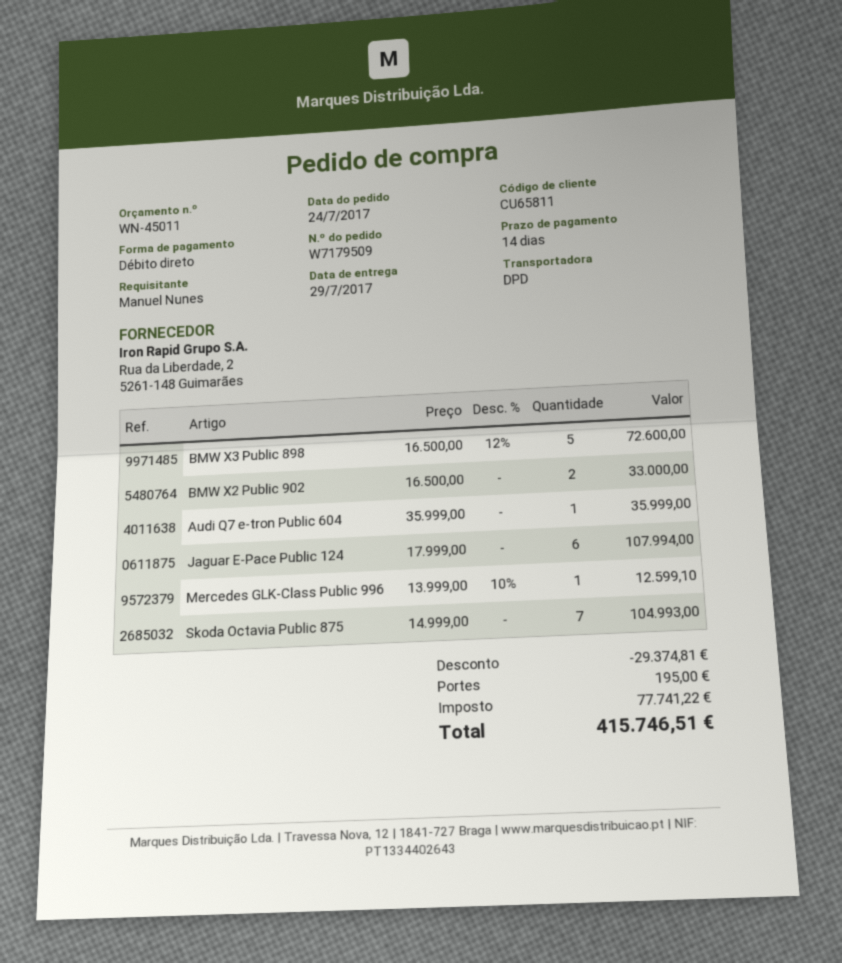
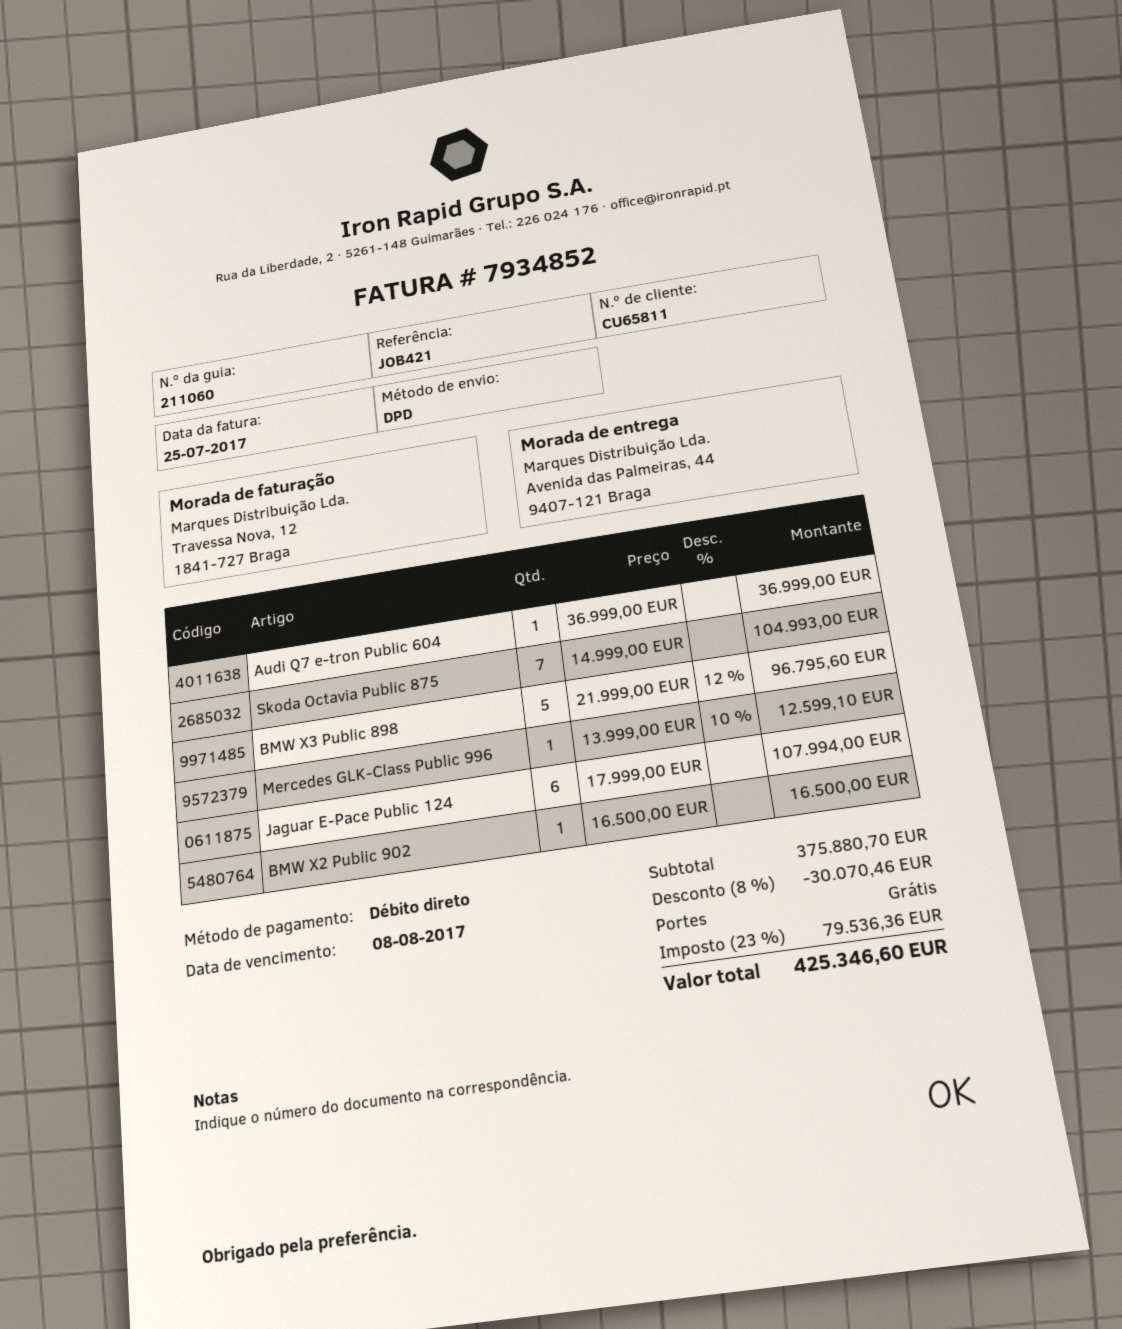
BMW X3 Public 898: 5 x 16500.00 - 12% = 72600.00 -> 5 x 21999.00 - 12% = 96795.60
BMW X2 Public 902: 2 x 16500.00 = 33000.00 -> 1 x 16500.00 = 16500.00
Audi Q7 e-tron Public 604: 1 x 35999.00 = 35999.00 -> 1 x 36999.00 = 36999.00
discount: 29374.81 -> 30070.46
shipping: 195.00 -> 0.00
tax: 77741.22 -> 79536.36
total: 415746.51 -> 425346.60

